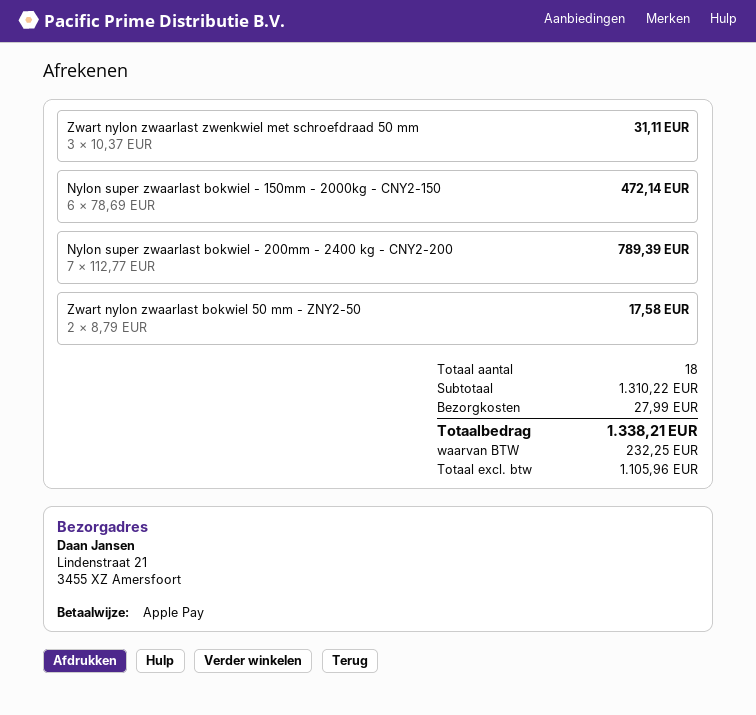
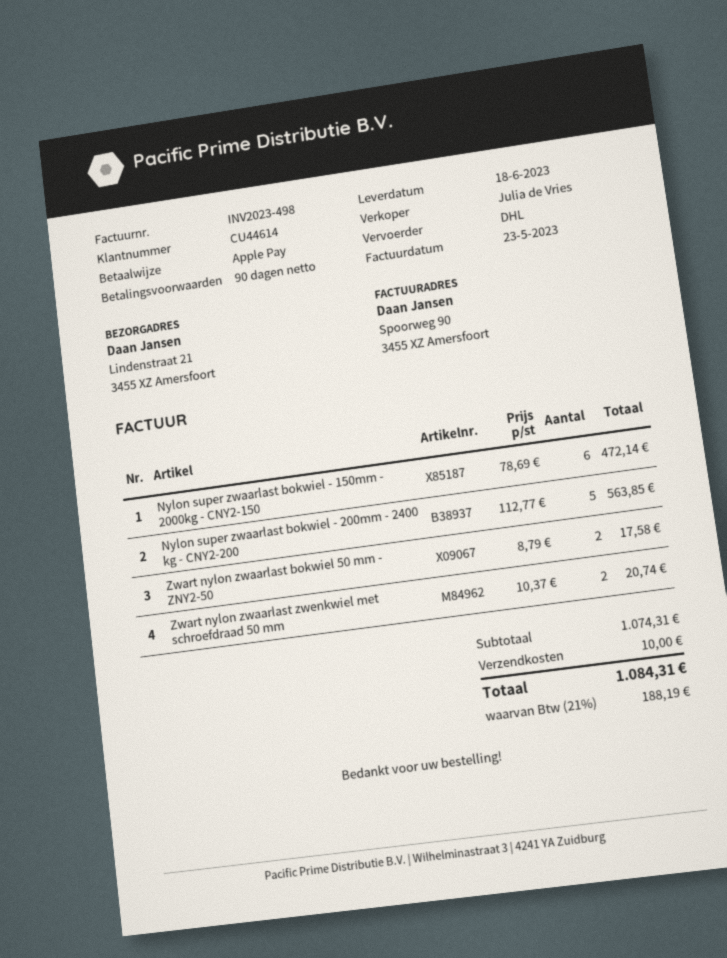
Zwart nylon zwaarlast zwenkwiel met schroefdraad 50 mm: 3 x 10.37 = 31.11 -> 2 x 10.37 = 20.74
Nylon super zwaarlast bokwiel - 200mm - 2400 kg - CNY2-200: 7 x 112.77 = 789.39 -> 5 x 112.77 = 563.85
subtotal: 1310.22 -> 1074.31
shipping: 27.99 -> 10.00
tax: 232.25 -> 188.19
total: 1338.21 -> 1084.31

